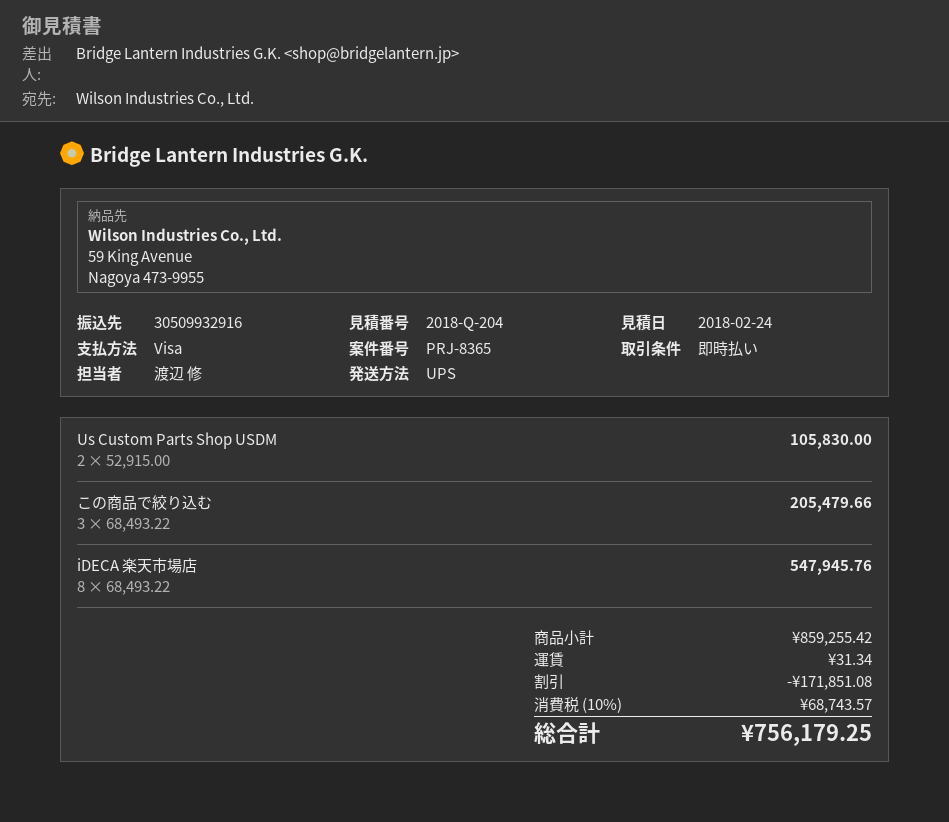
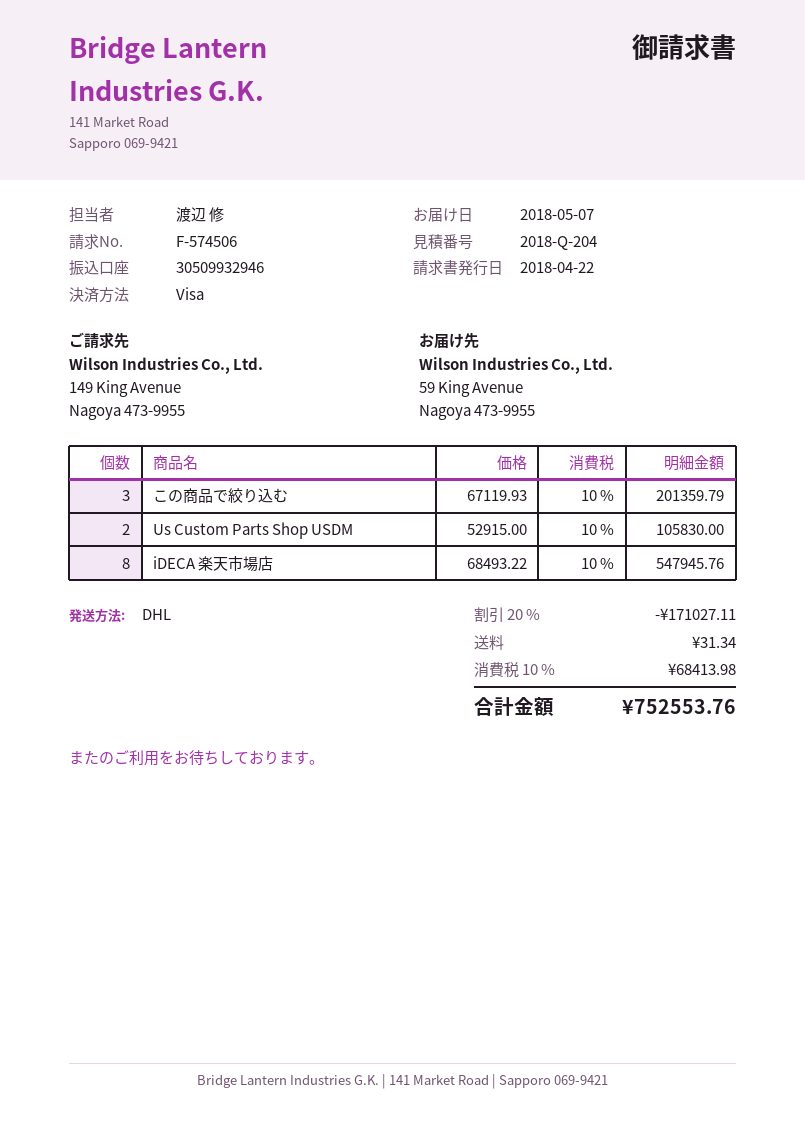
bank account: 30509932916 -> 30509932946
shipping method: UPS -> DHL
この商品で絞り込む: 3 x 68493.22 = 205479.66 -> 3 x 67119.93 = 201359.79
discount: 171851.08 -> 171027.11
tax: 10% = 68743.57 -> 10% = 68413.98
total: 756179.25 -> 752553.76

